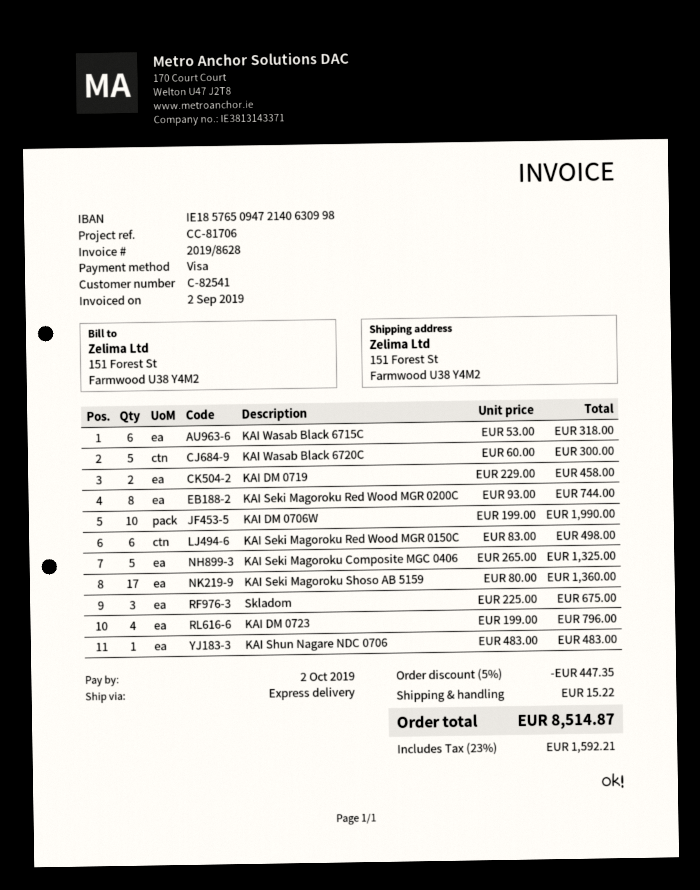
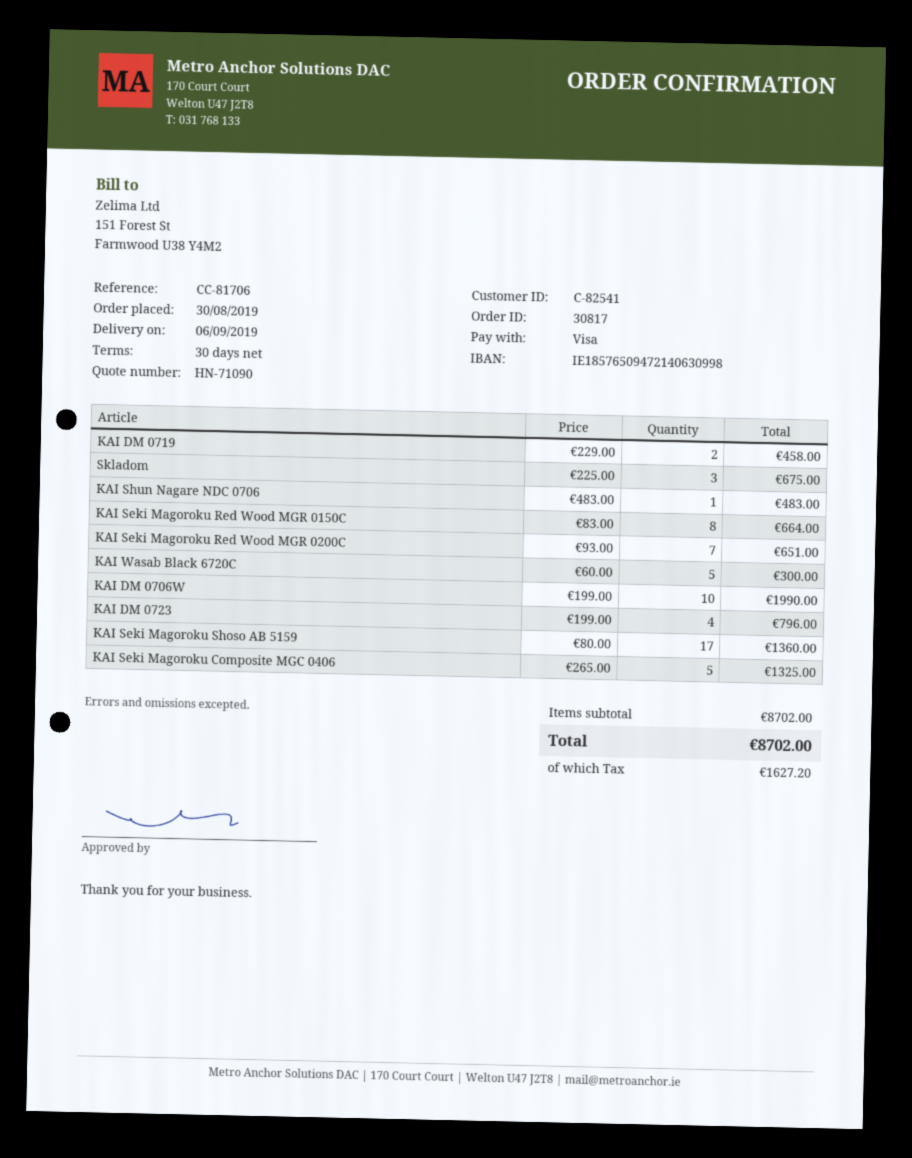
KAI Wasab Black 6715C: 6 x 53.00 = 318.00 -> none
KAI Seki Magoroku Red Wood MGR 0200C: 8 x 93.00 = 744.00 -> 7 x 93.00 = 651.00
KAI Seki Magoroku Red Wood MGR 0150C: 6 x 83.00 = 498.00 -> 8 x 83.00 = 664.00
discount: 5% = 447.35 -> none
shipping: 15.22 -> none
tax: 1592.21 -> 1627.20
total: 8514.87 -> 8702.00

